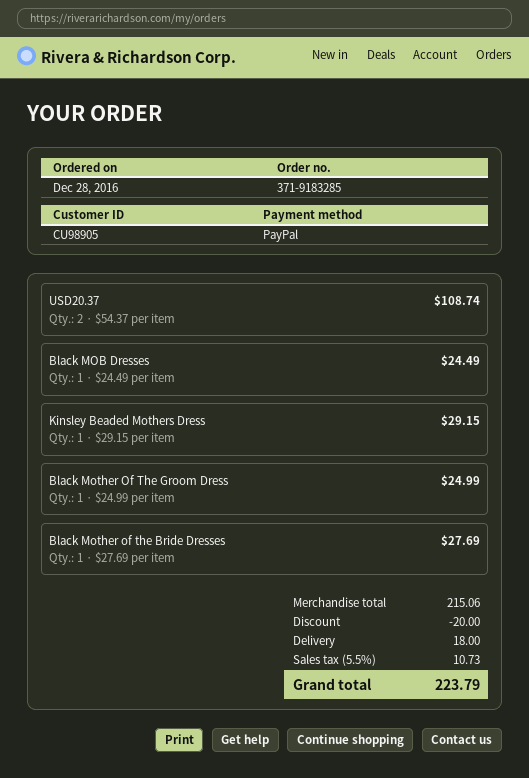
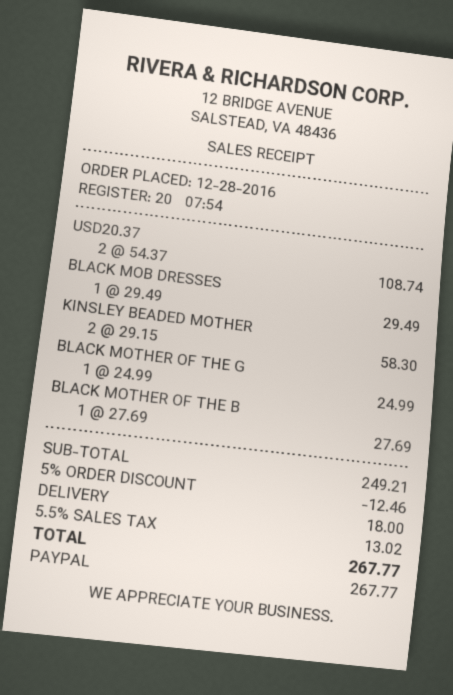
Black MOB Dresses: 1 x 24.49 = 24.49 -> 1 x 29.49 = 29.49
Kinsley Beaded Mothers Dress: 1 x 29.15 = 29.15 -> 2 x 29.15 = 58.30
subtotal: 215.06 -> 249.21
discount: 20.00 -> 12.46
tax: 5.5% = 10.73 -> 5.5% = 13.02
total: 223.79 -> 267.77

